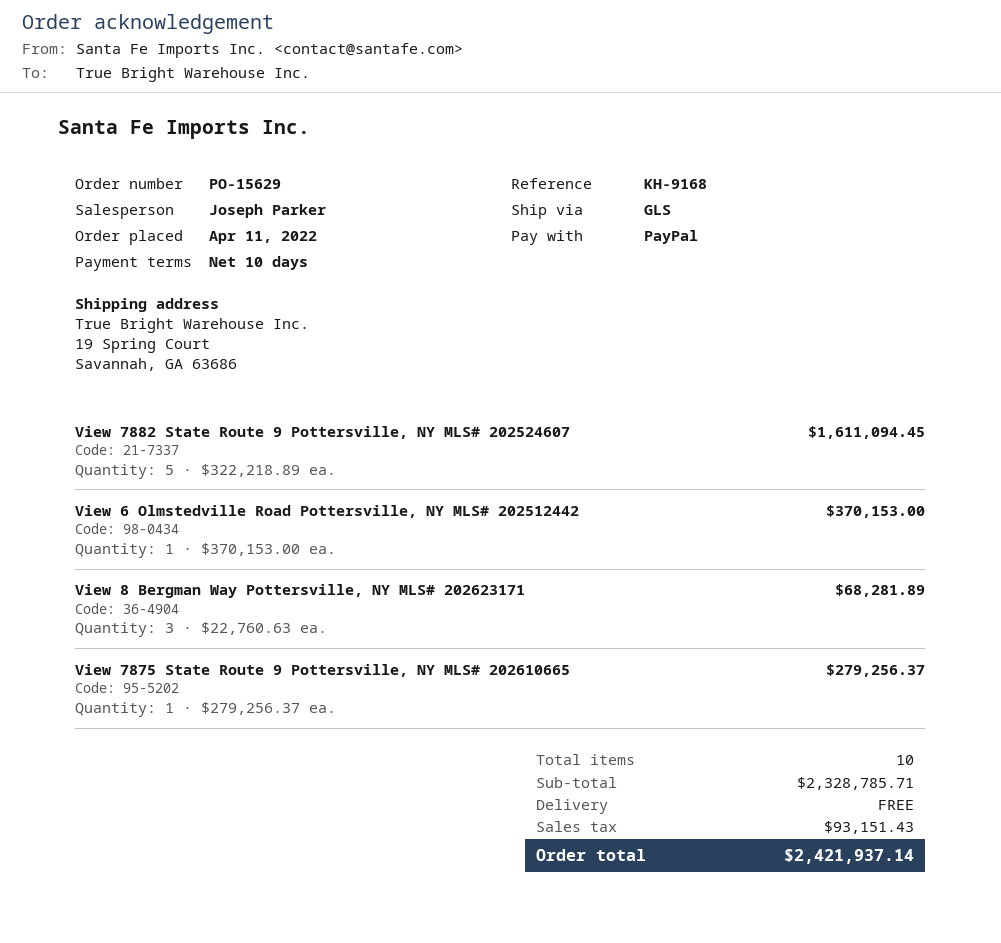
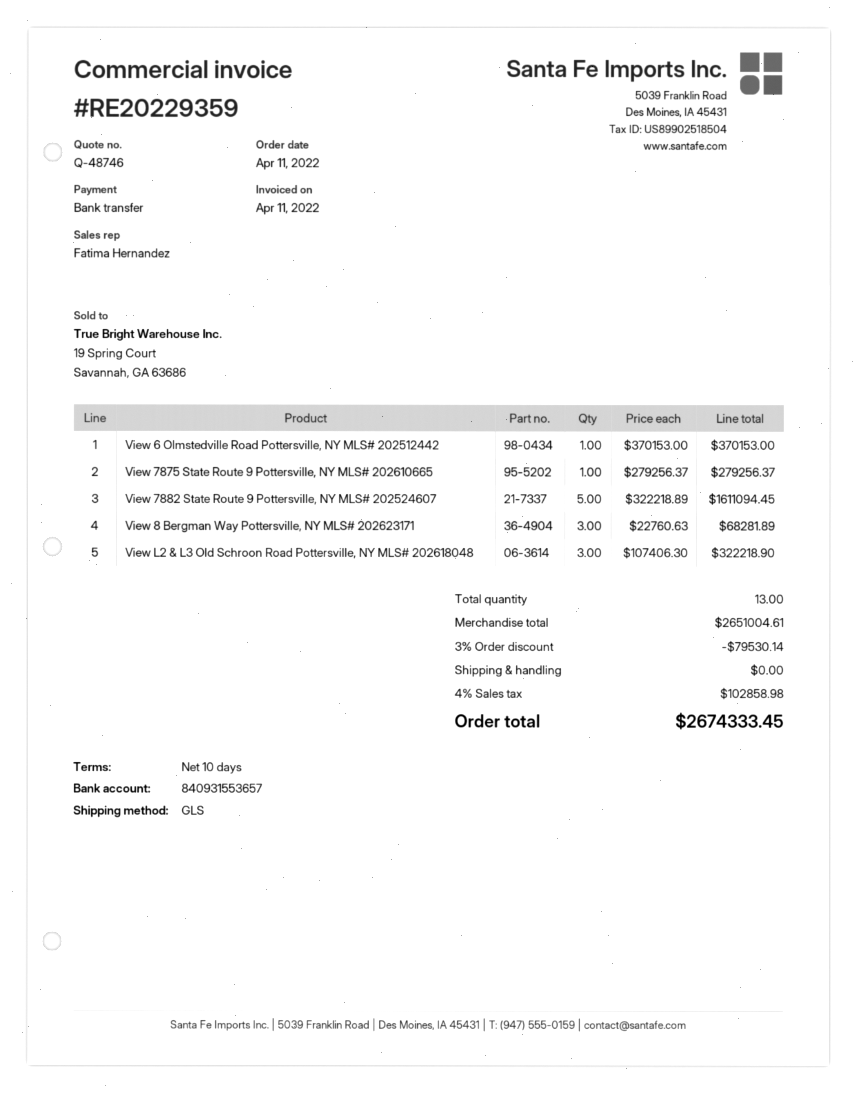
sales rep: Joseph Parker -> Fatima Hernandez
payment method: PayPal -> bank transfer
View L2 & L3 Old Schroon Road Pottersville, NY MLS# 202618048: none -> 3 x 107406.30 = 322218.90
total quantity: 10 -> 13
subtotal: 2328785.71 -> 2651004.61
discount: none -> 3% = 79530.14
tax: 93151.43 -> 102858.98
total: 2421937.14 -> 2674333.45

